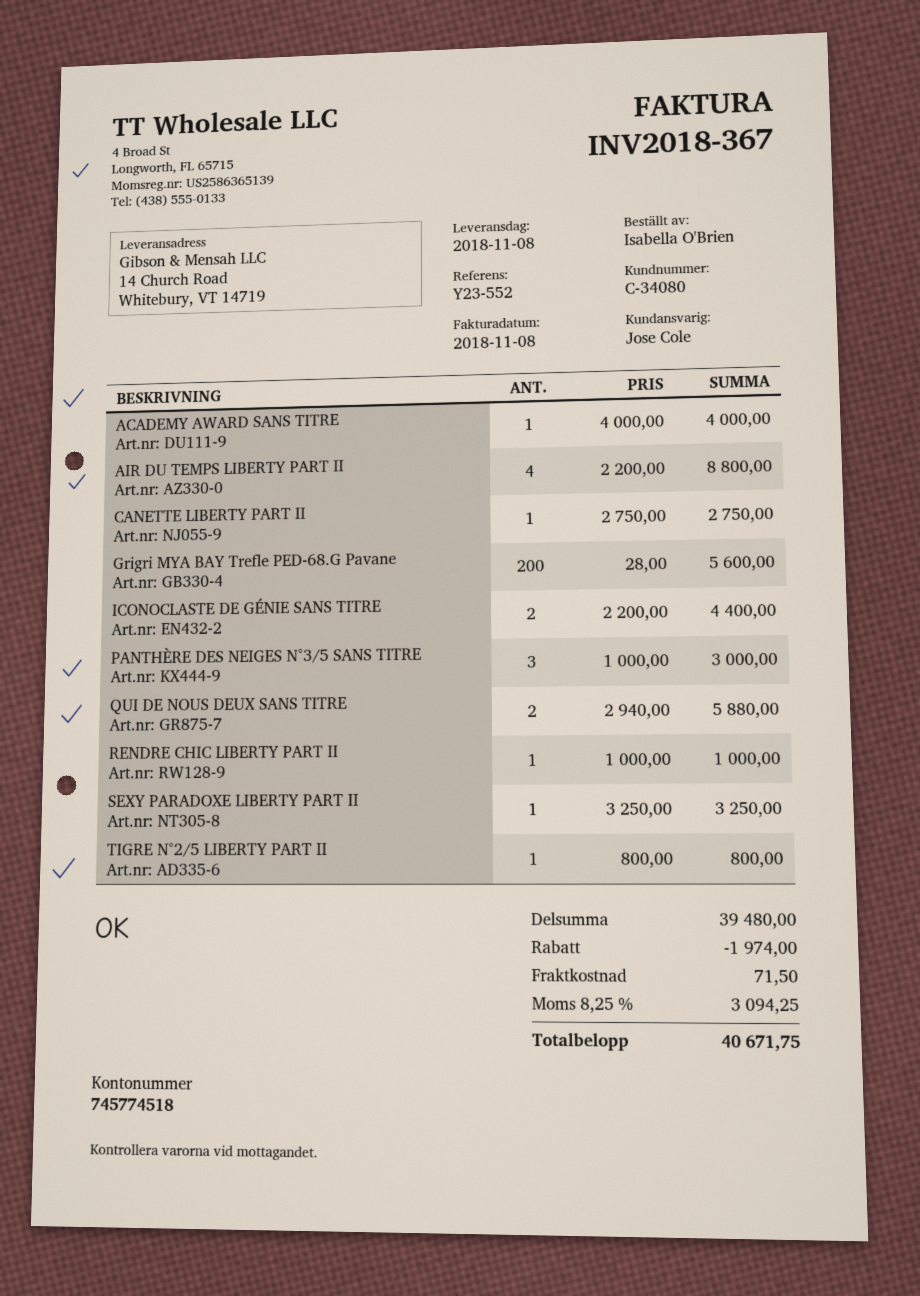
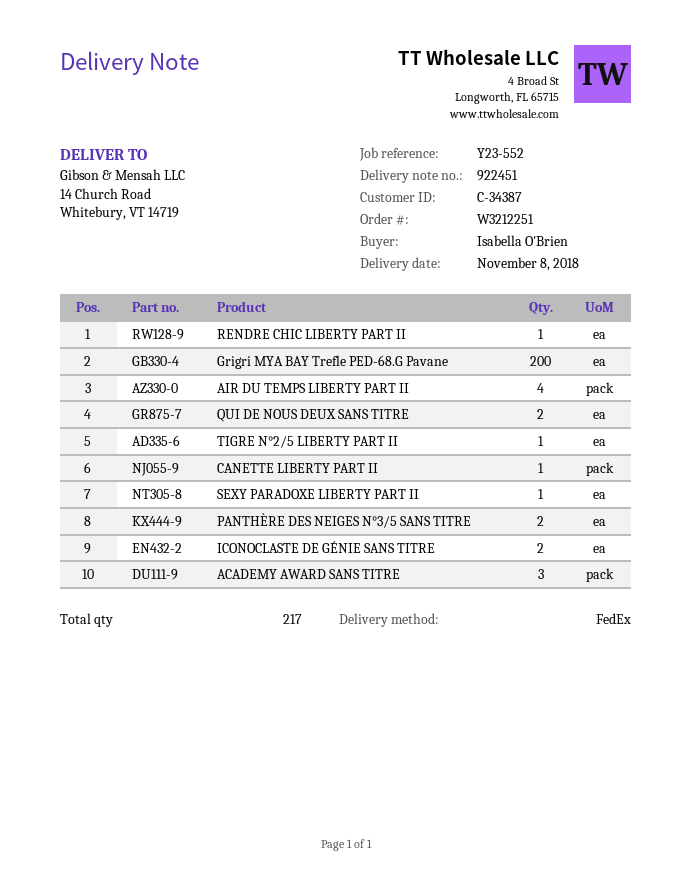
customer number: C-34080 -> C-34387
ACADEMY AWARD SANS TITRE: 1 -> 3
PANTHÈRE DES NEIGES N°3/5 SANS TITRE: 3 -> 2

